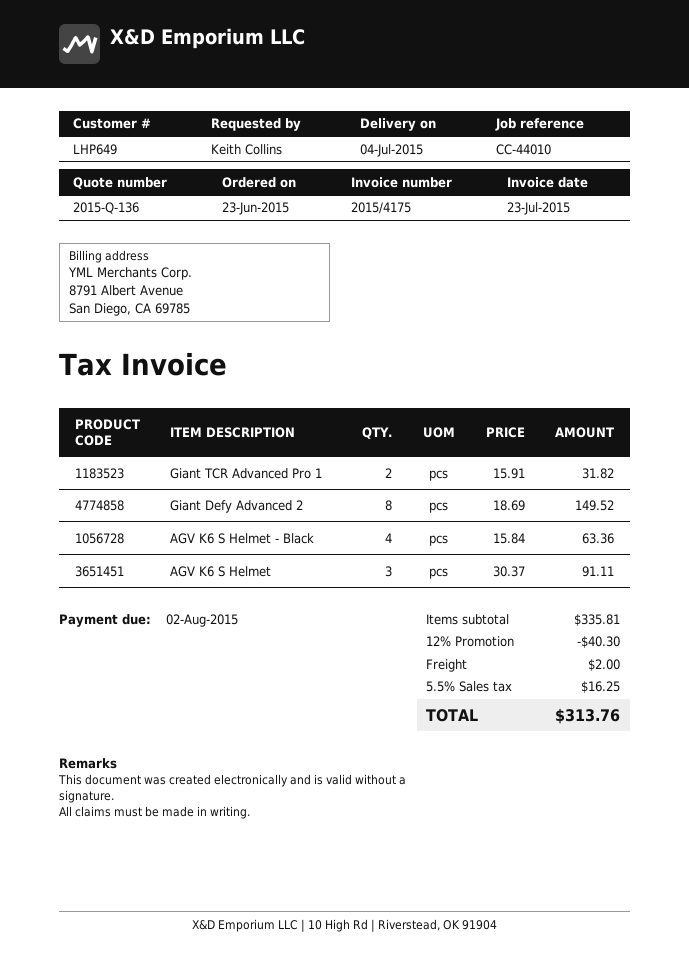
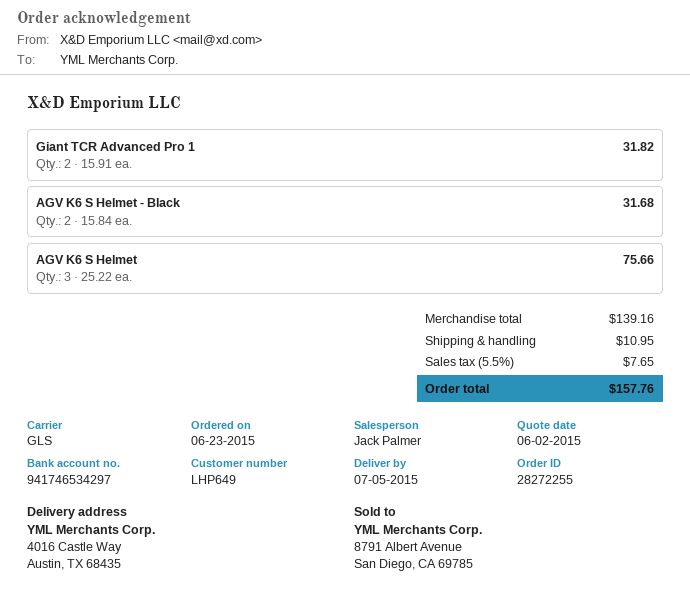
delivery date: 2015-07-04 -> 2015-07-05
Giant Defy Advanced 2: 8 x 18.69 = 149.52 -> none
AGV K6 S Helmet - Black: 4 x 15.84 = 63.36 -> 2 x 15.84 = 31.68
AGV K6 S Helmet: 3 x 30.37 = 91.11 -> 3 x 25.22 = 75.66
subtotal: 335.81 -> 139.16
discount: 12% = 40.30 -> none
shipping: 2.00 -> 10.95
tax: 5.5% = 16.25 -> 5.5% = 7.65
total: 313.76 -> 157.76

